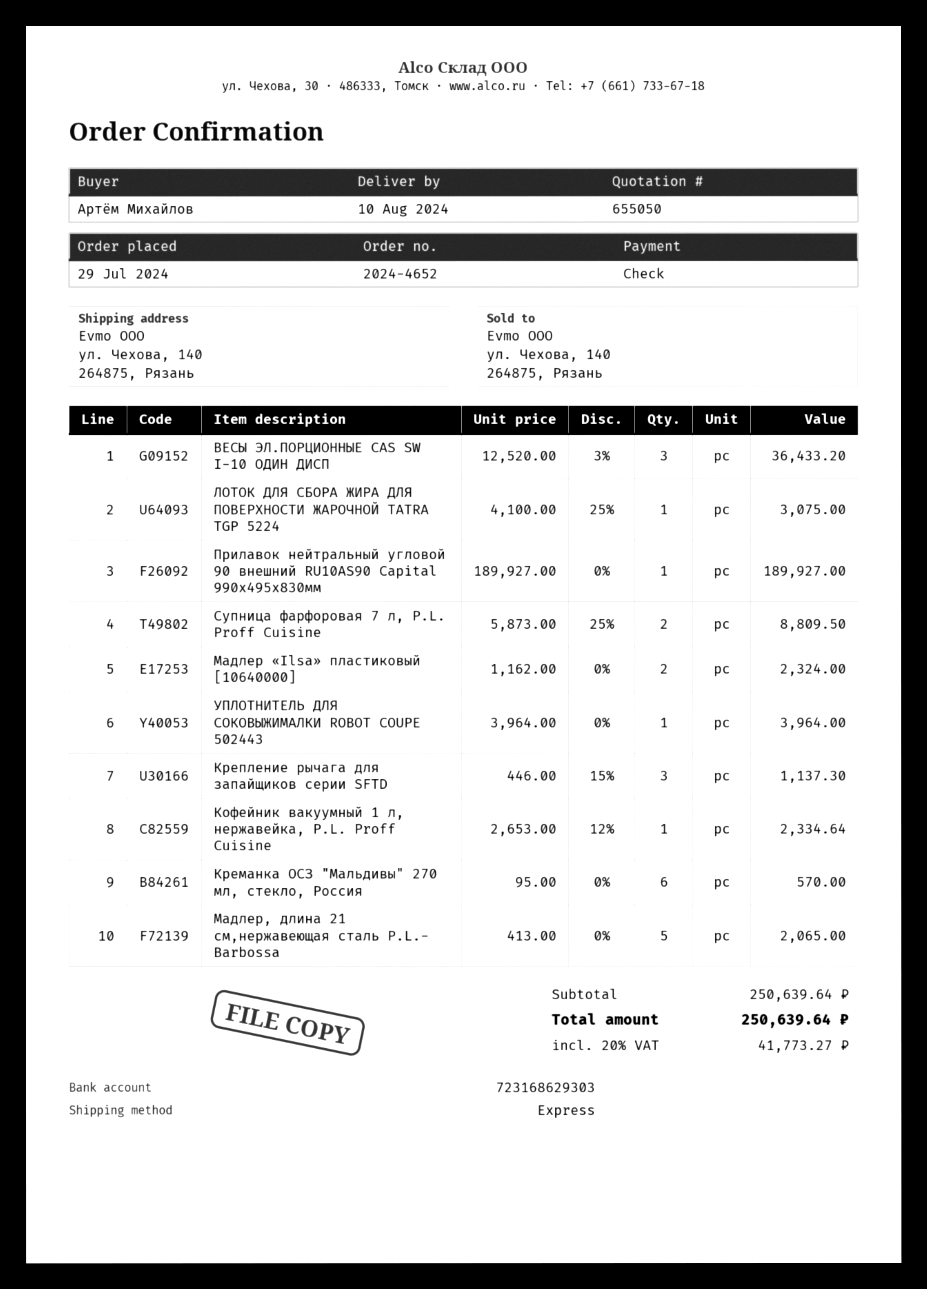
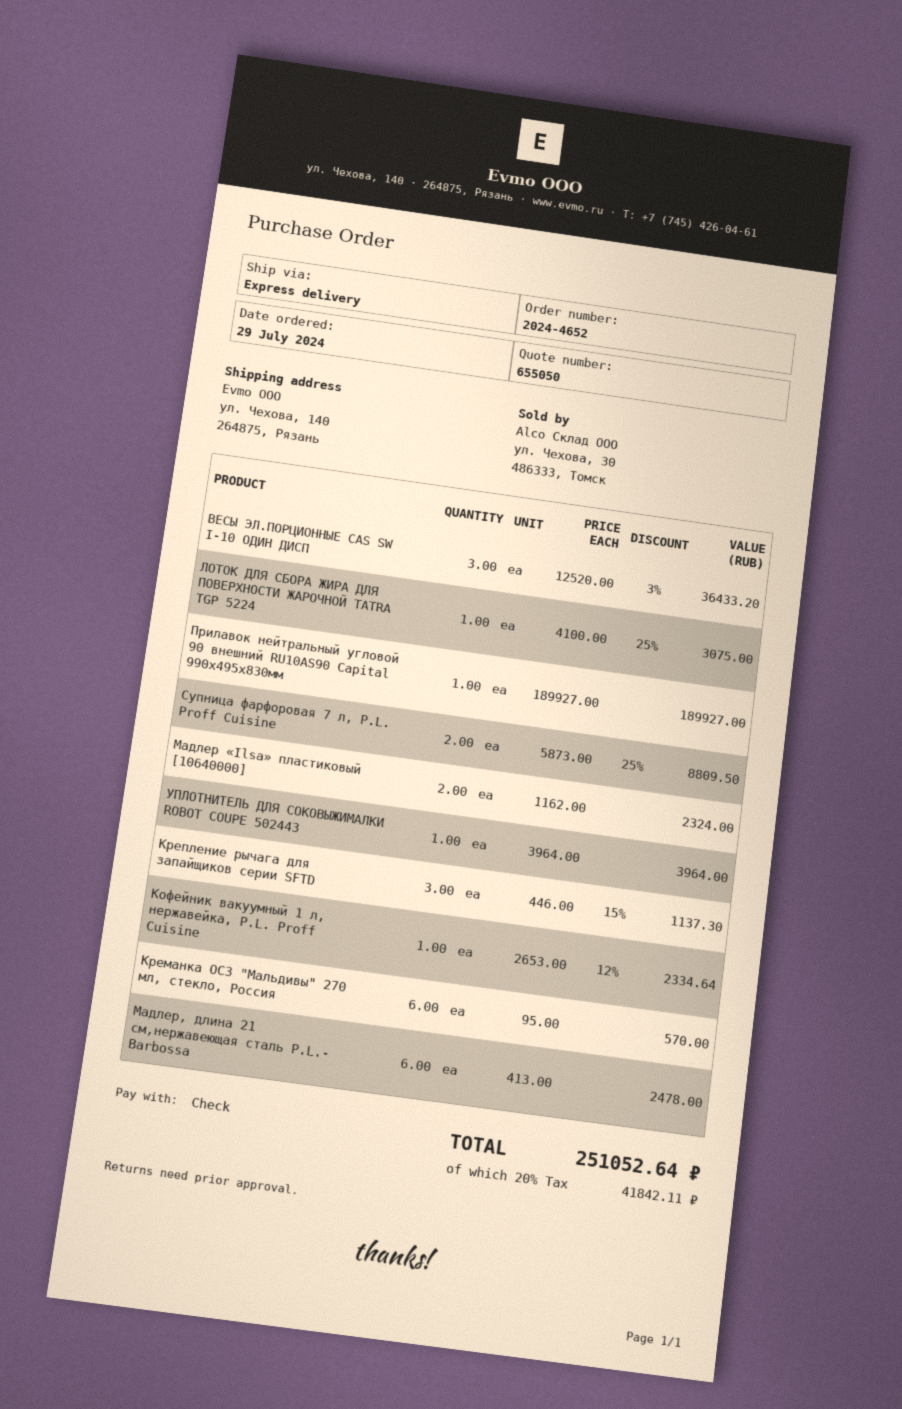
Мадлер, длина 21 см,нержавеющая сталь P.L.- Barbossa: 5 x 413.00 = 2065.00 -> 6 x 413.00 = 2478.00
tax: 20% = 41773.27 -> 20% = 41842.11
total: 250639.64 -> 251052.64

